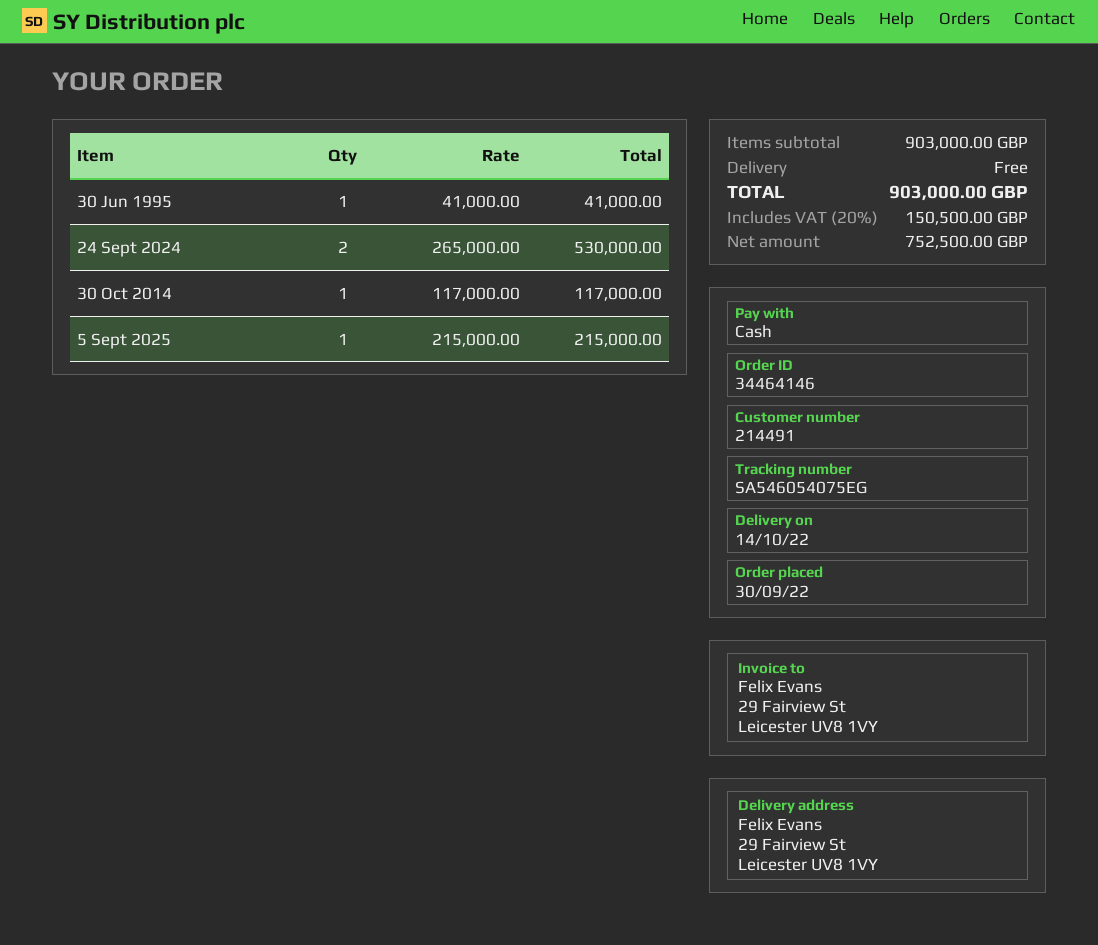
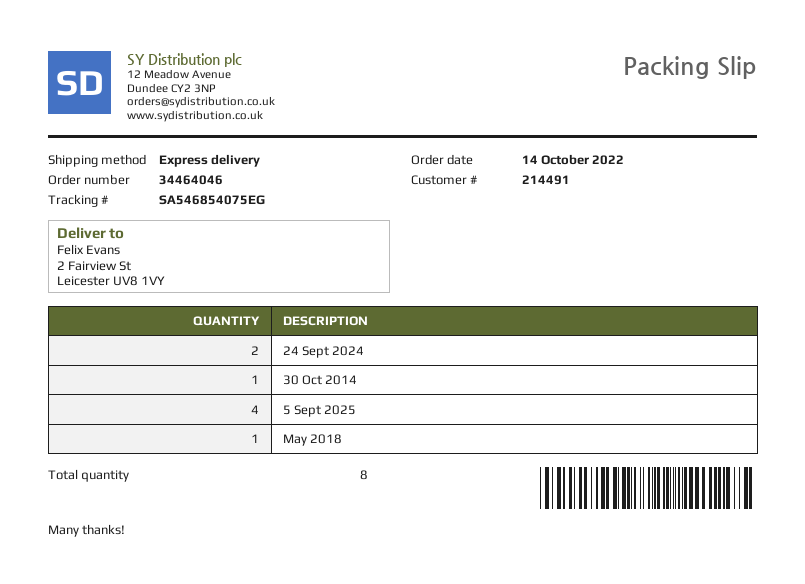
order number: 34464146 -> 34464046
order date: 2022-09-30 -> 2022-10-14
tracking number: SA546054075EG -> SA546854075EG
ship to: 29 Fairview St, Leicester UV8 1VY -> 2 Fairview St, Leicester UV8 1VY
30 Jun 1995: 1 -> none
5 Sept 2025: 1 -> 4
May 2018: none -> 1

